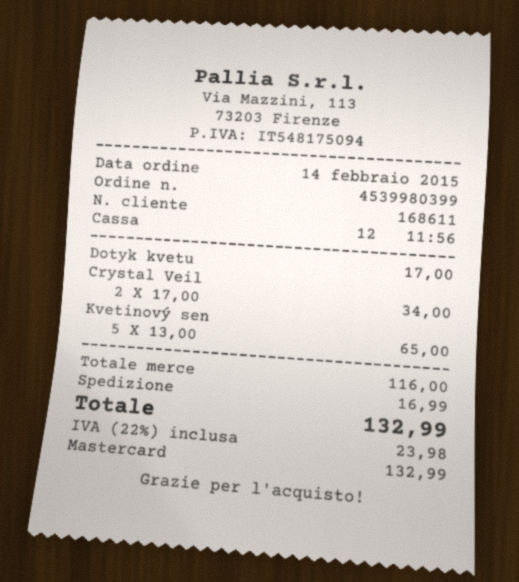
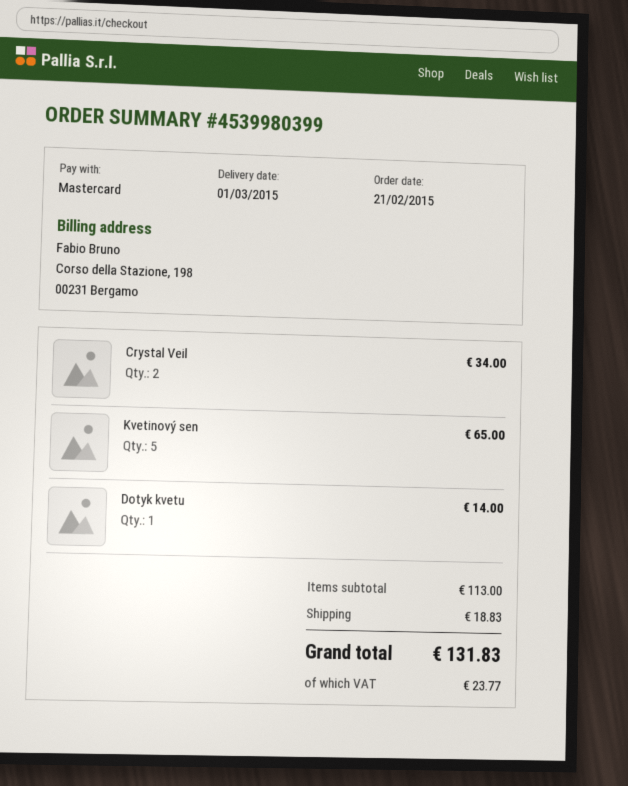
order date: 2015-02-14 -> 2015-02-21
Dotyk kvetu: 1 for 17.00 -> 1 for 14.00
subtotal: 116.00 -> 113.00
shipping: 16.99 -> 18.83
tax: 23.98 -> 23.77
total: 132.99 -> 131.83

